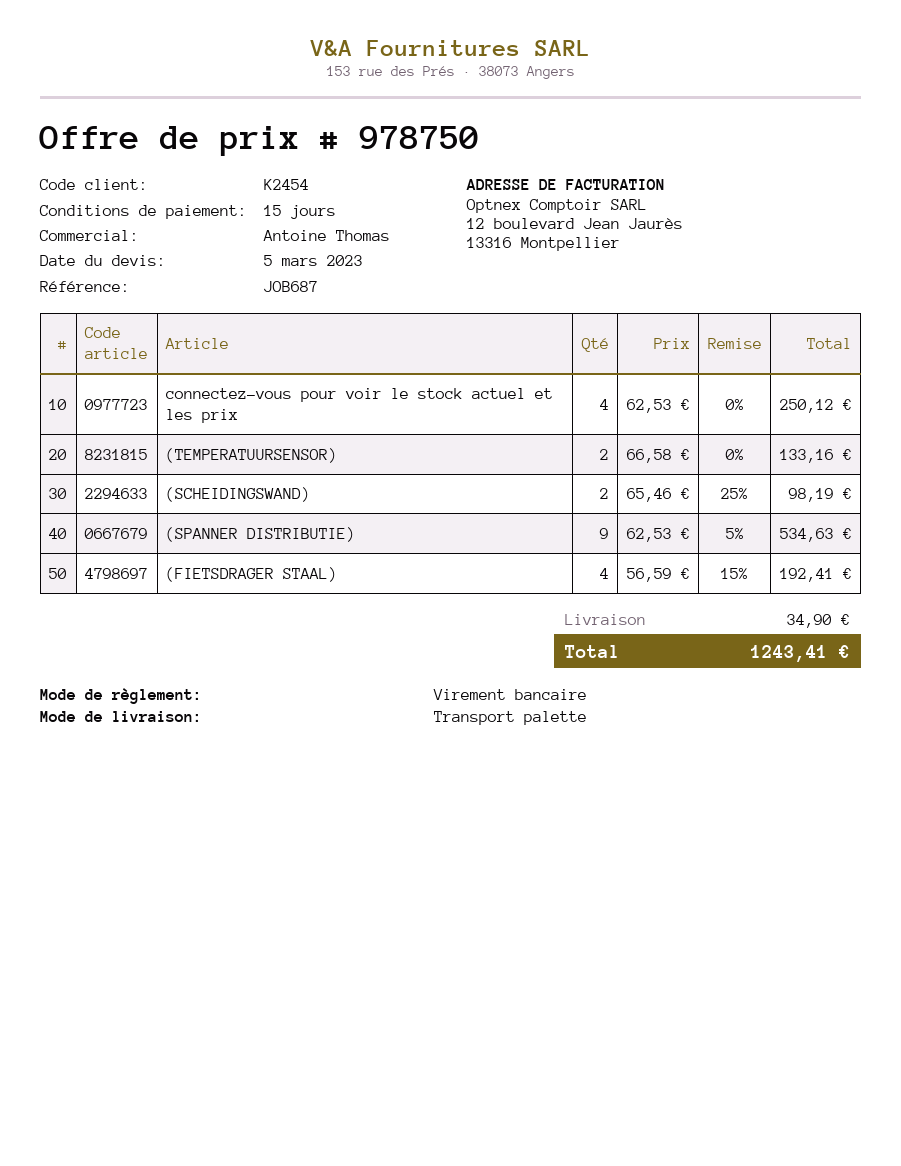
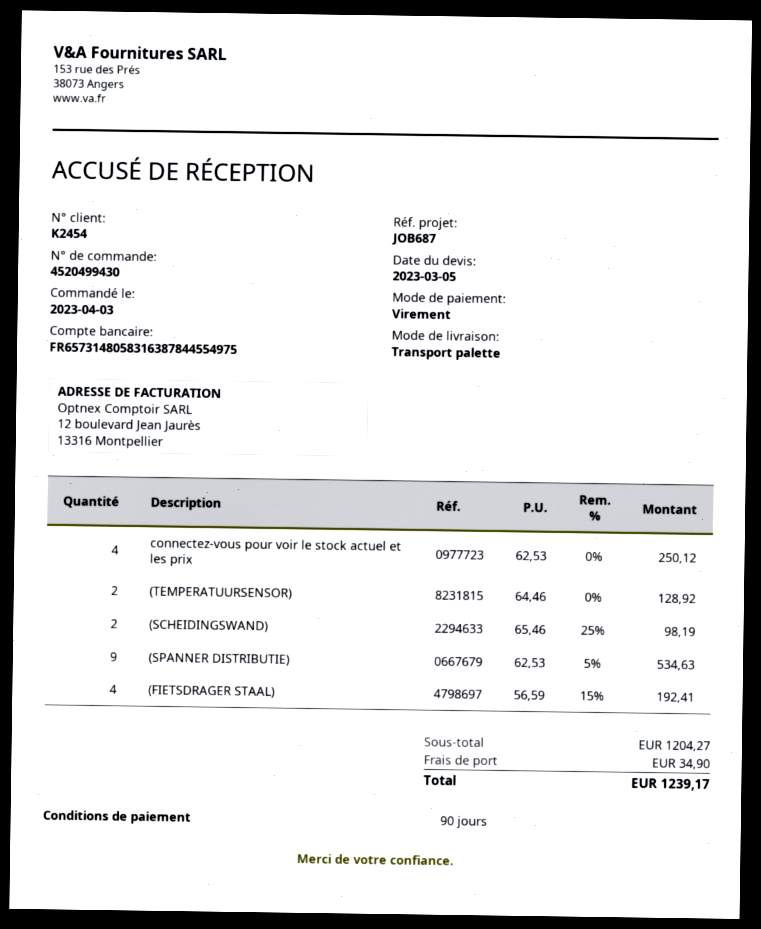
payment terms: 15 days -> 90 days
(TEMPERATUURSENSOR): 2 x 66.58 = 133.16 -> 2 x 64.46 = 128.92
total: 1243.41 -> 1239.17

